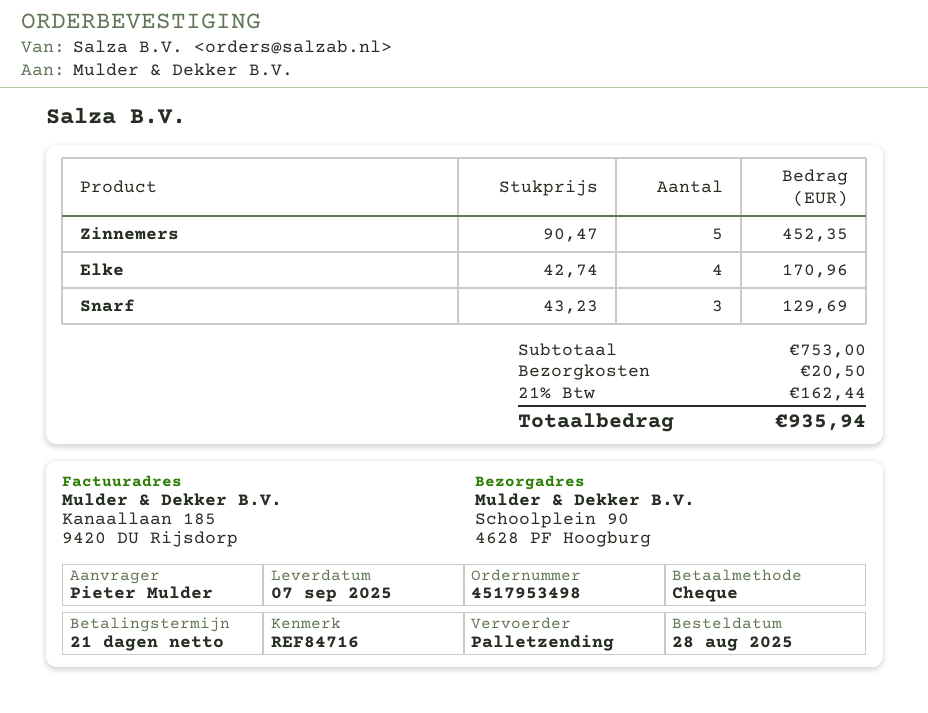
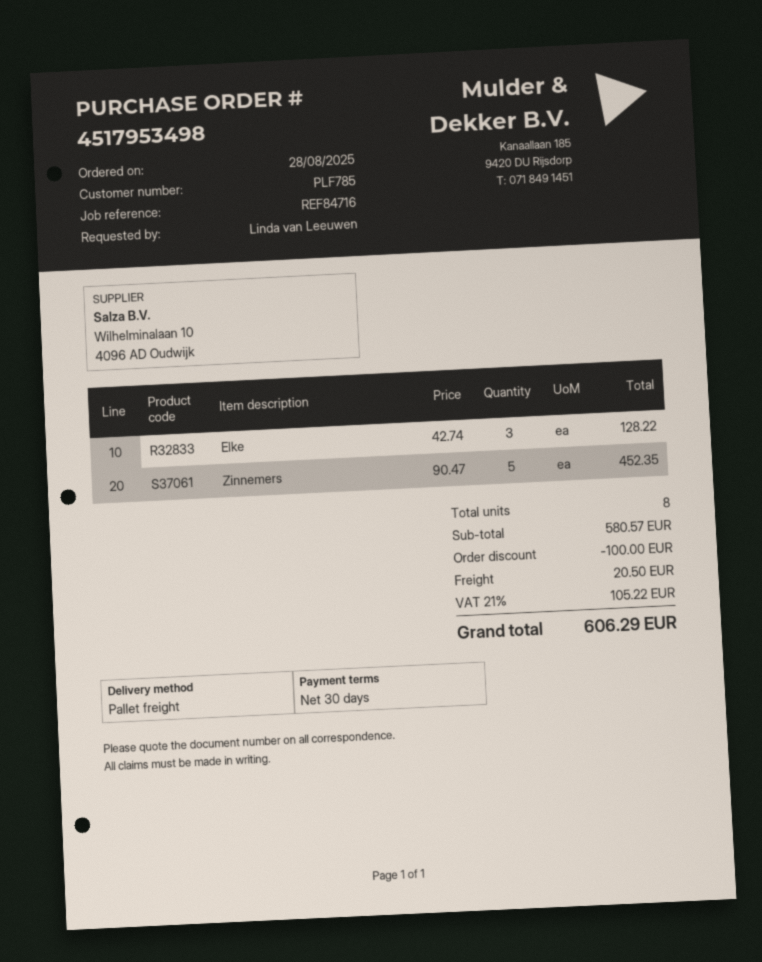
payment terms: 21 days -> 30 days
ordered by: Pieter Mulder -> Linda van Leeuwen
Elke: 4 x 42.74 = 170.96 -> 3 x 42.74 = 128.22
Snarf: 3 x 43.23 = 129.69 -> none
subtotal: 753.00 -> 580.57
discount: none -> 100.00
tax: 21% = 162.44 -> 21% = 105.22
total: 935.94 -> 606.29

